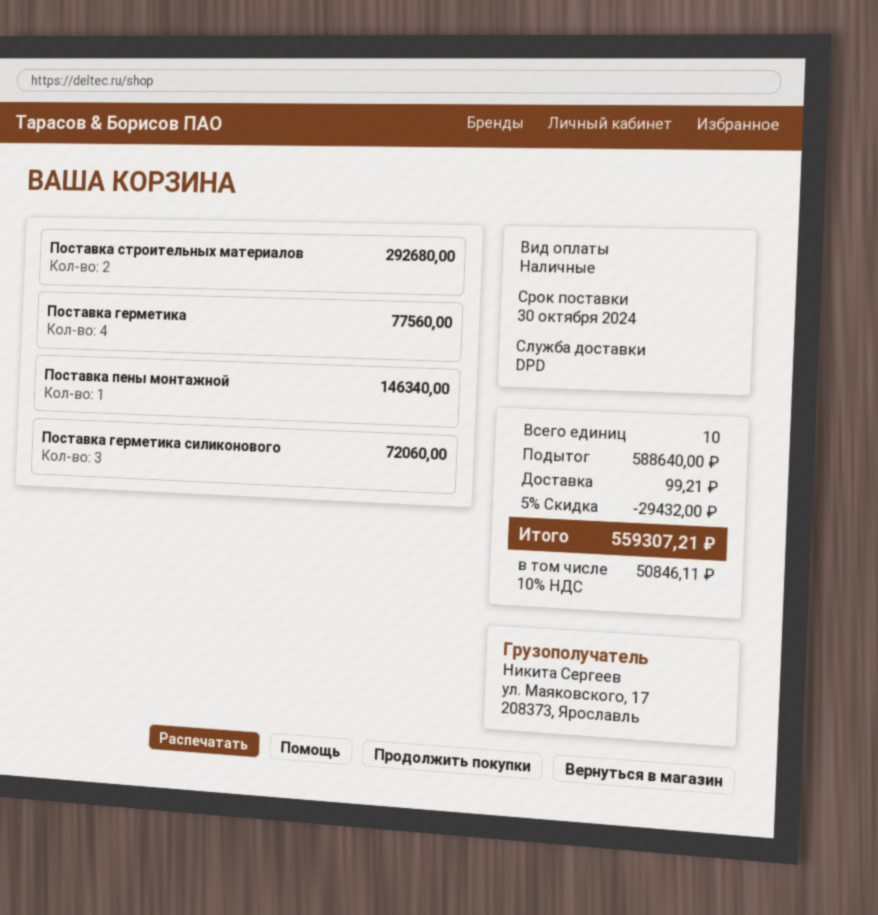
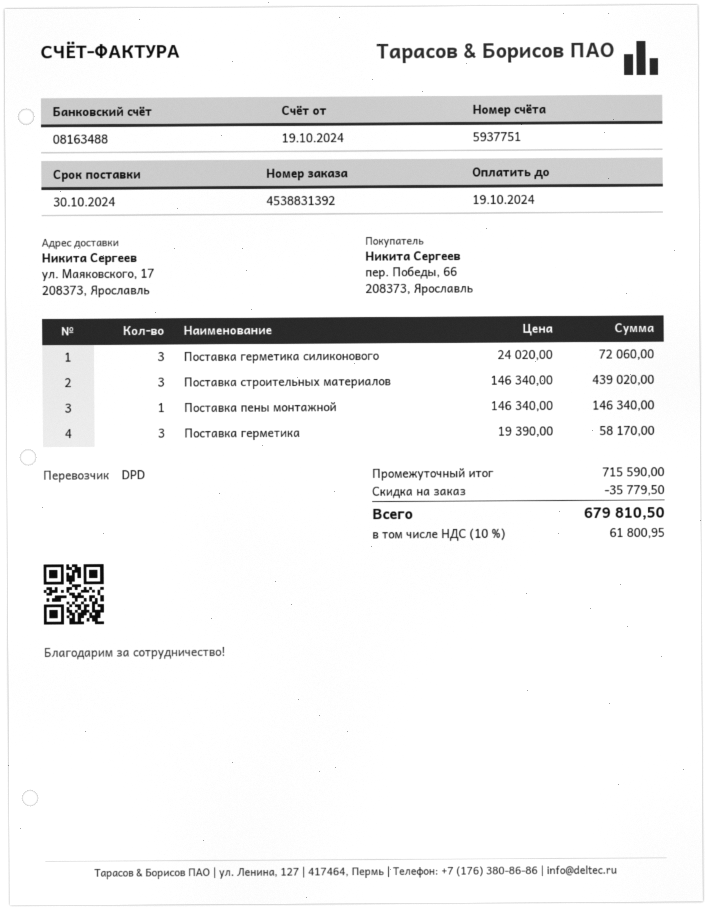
Поставка строительных материалов: 2 for 292680.00 -> 3 for 439020.00
Поставка герметика: 4 for 77560.00 -> 3 for 58170.00
subtotal: 588640.00 -> 715590.00
discount: 29432.00 -> 35779.50
shipping: 99.21 -> none
tax: 10% = 50846.11 -> 10% = 61800.95
total: 559307.21 -> 679810.50

